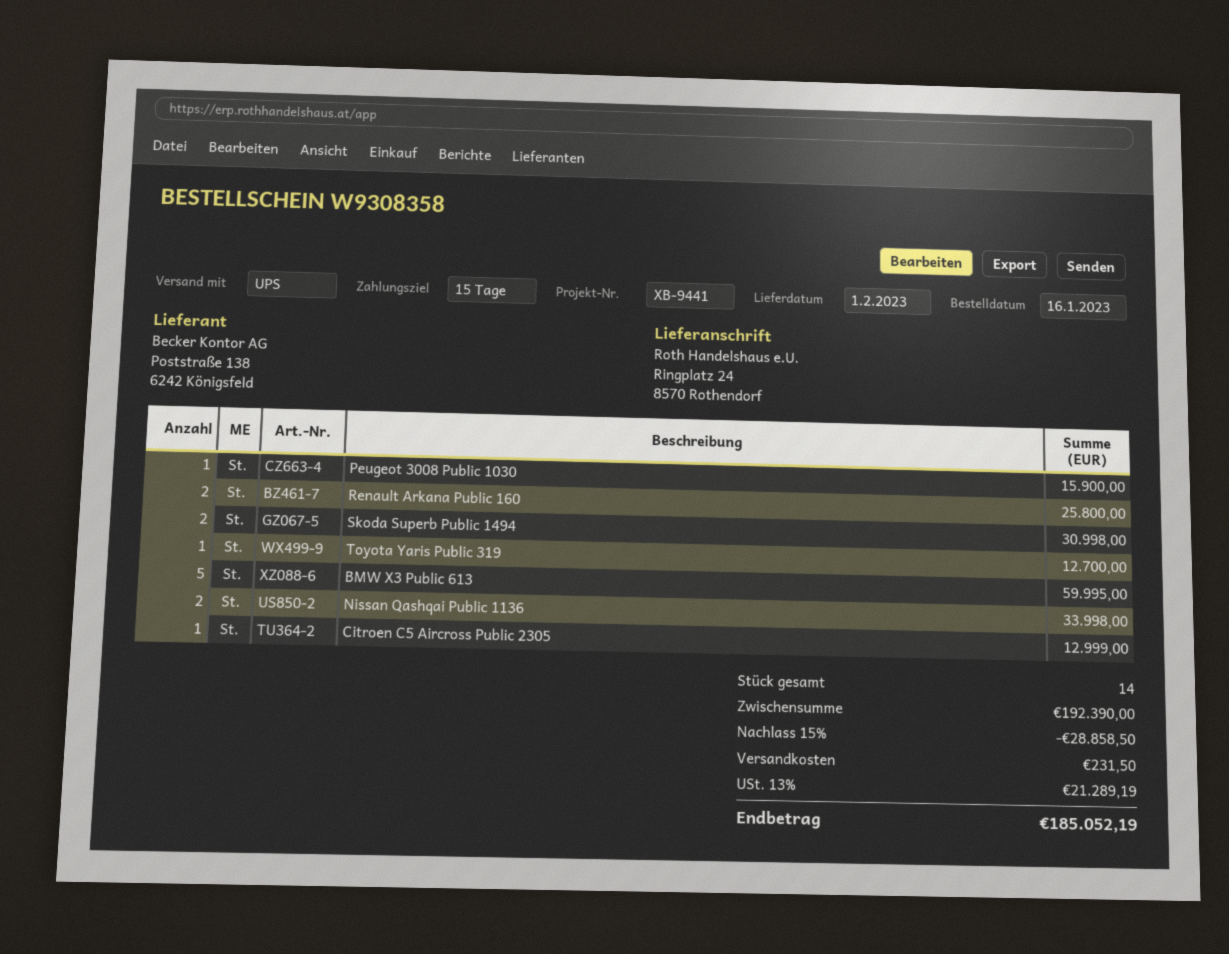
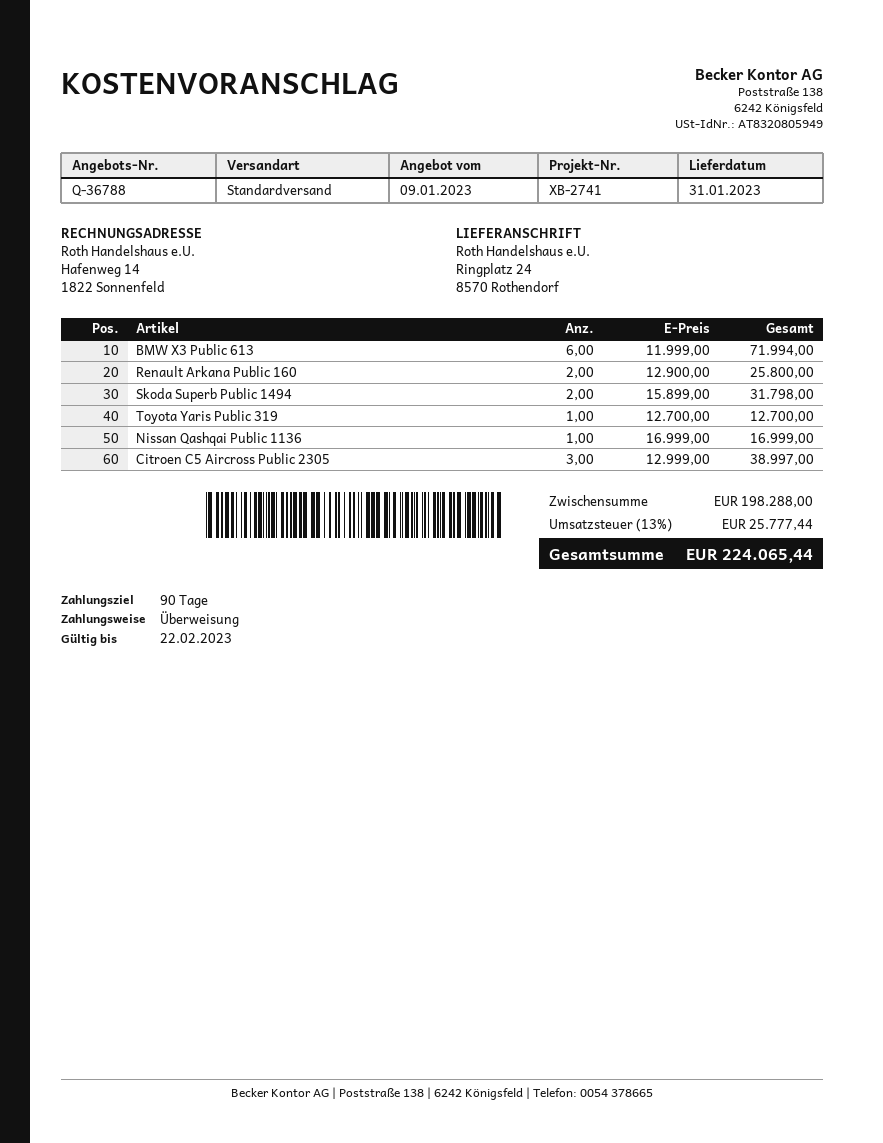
delivery date: 2023-02-01 -> 2023-01-31
payment terms: 15 days -> 90 days
reference: XB-9441 -> XB-2741
shipping method: UPS -> standard
Peugeot 3008 Public 1030: 1 for 15900.00 -> none
Skoda Superb Public 1494: 2 for 30998.00 -> 2 for 31798.00
BMW X3 Public 613: 5 for 59995.00 -> 6 for 71994.00
Nissan Qashqai Public 1136: 2 for 33998.00 -> 1 for 16999.00
Citroen C5 Aircross Public 2305: 1 for 12999.00 -> 3 for 38997.00
subtotal: 192390.00 -> 198288.00
discount: 15% = 28858.50 -> none
shipping: 231.50 -> none
tax: 13% = 21289.19 -> 13% = 25777.44
total: 185052.19 -> 224065.44

